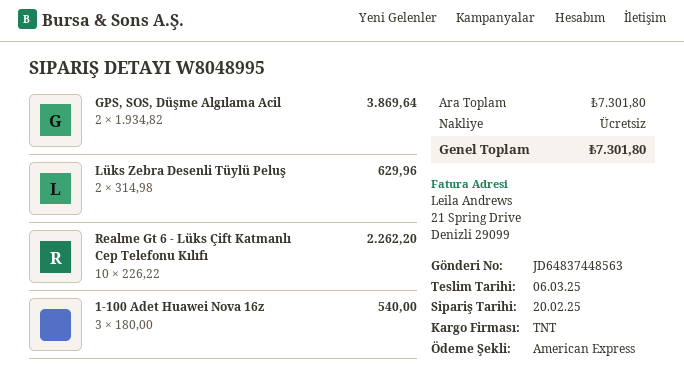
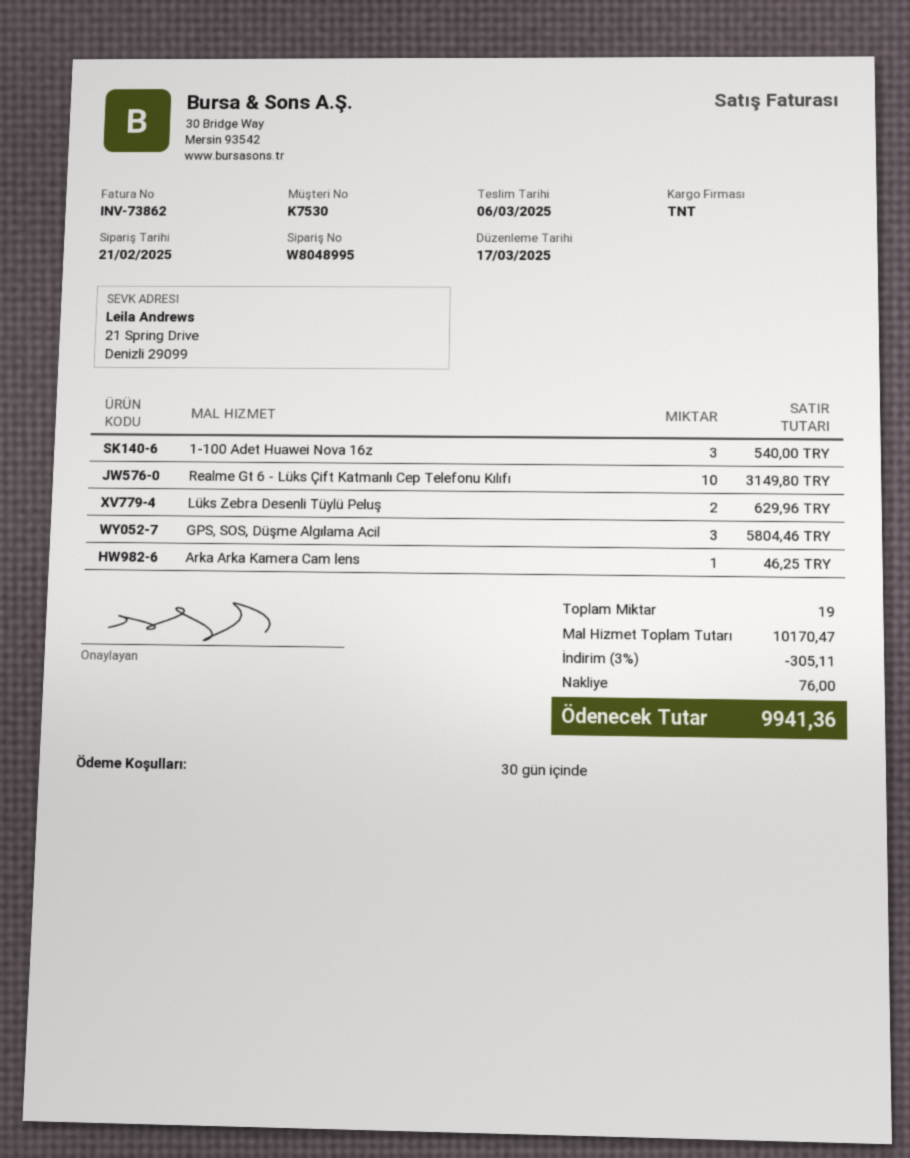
order date: 2025-02-20 -> 2025-02-21
GPS, SOS, Düşme Algılama Acil: 2 for 3869.64 -> 3 for 5804.46
Realme Gt 6 - Lüks Çift Katmanlı Cep Telefonu Kılıfı: 10 for 2262.20 -> 10 for 3149.80
Arka Arka Kamera Cam lens: none -> 1 for 46.25
subtotal: 7301.80 -> 10170.47
discount: none -> 3% = 305.11
shipping: 0.00 -> 76.00
total: 7301.80 -> 9941.36

